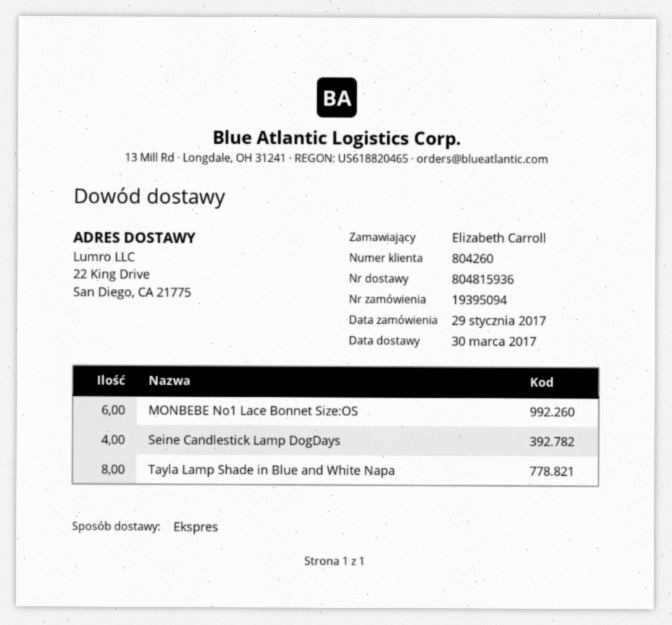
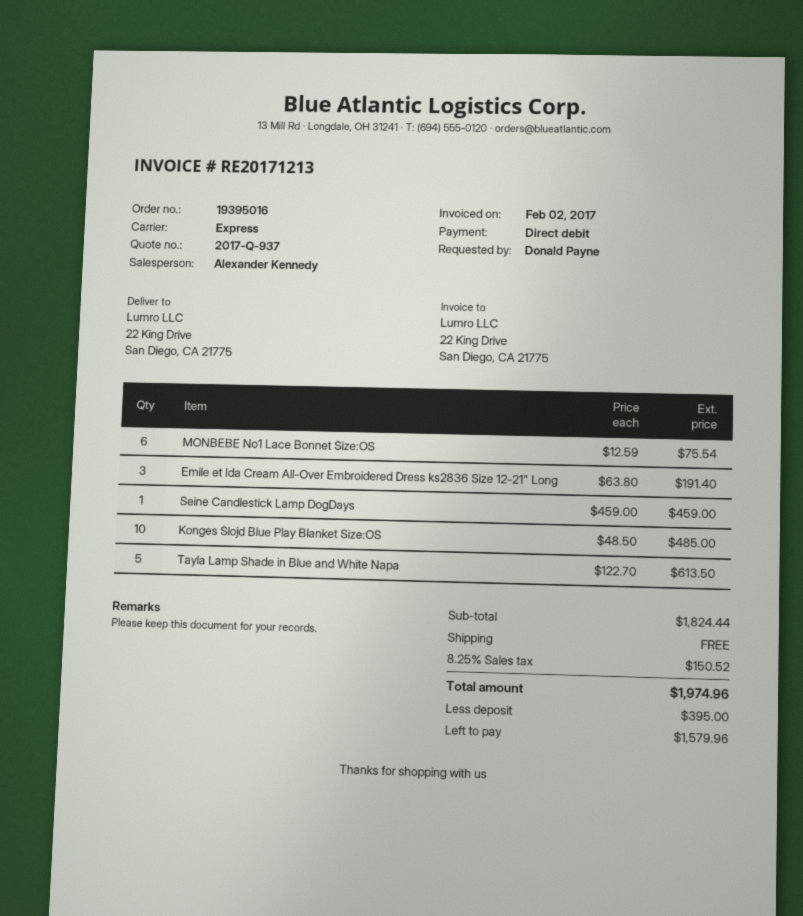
order number: 19395094 -> 19395016
ordered by: Elizabeth Carroll -> Donald Payne
Seine Candlestick Lamp DogDays: 4 -> 1
Tayla Lamp Shade in Blue and White Napa: 8 -> 5
Emile et Ida Cream All-Over Embroidered Dress ks2836 Size 12-21" Long: none -> 3
Konges Slojd Blue Play Blanket Size:OS: none -> 10

